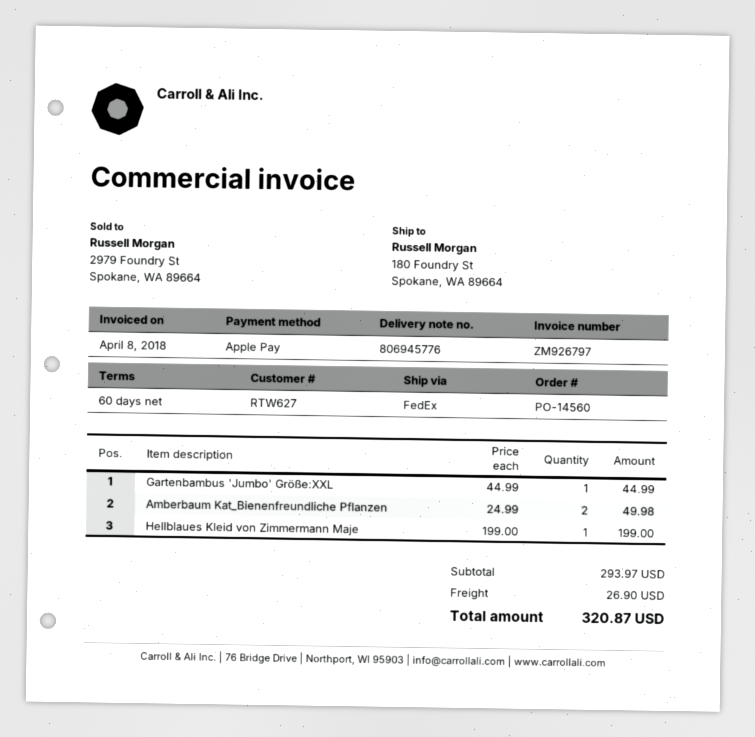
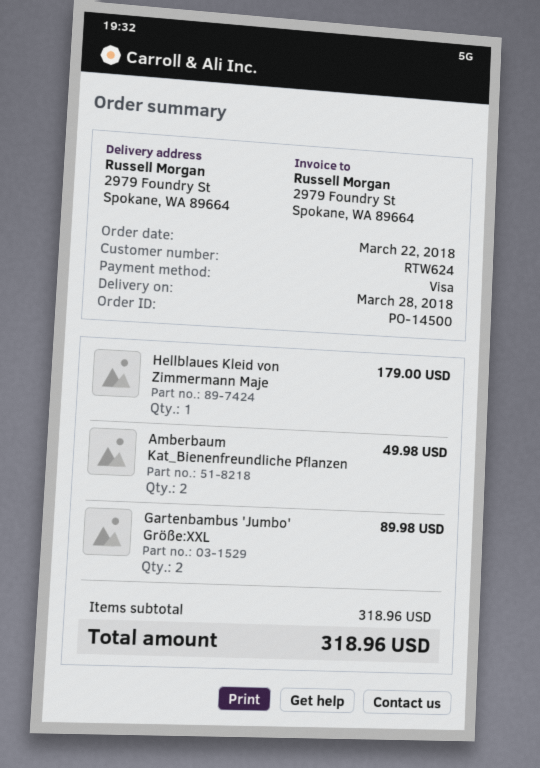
order number: PO-14560 -> PO-14500
customer number: RTW627 -> RTW624
payment method: Apple Pay -> Visa
ship to: 180 Foundry St, Spokane, WA 89664 -> 2979 Foundry St, Spokane, WA 89664
Gartenbambus 'Jumbo' Größe:XXL: 1 for 44.99 -> 2 for 89.98
Hellblaues Kleid von Zimmermann Maje: 1 for 199.00 -> 1 for 179.00
subtotal: 293.97 -> 318.96
shipping: 26.90 -> none
total: 320.87 -> 318.96

